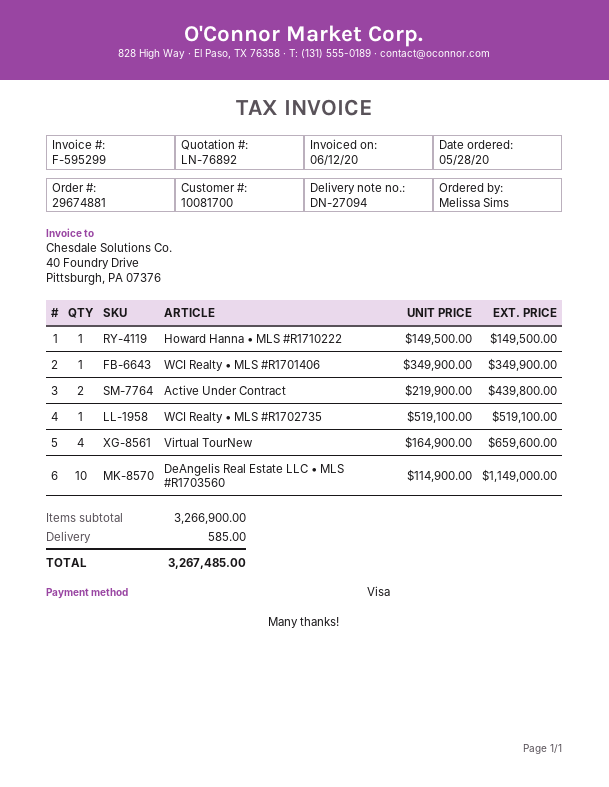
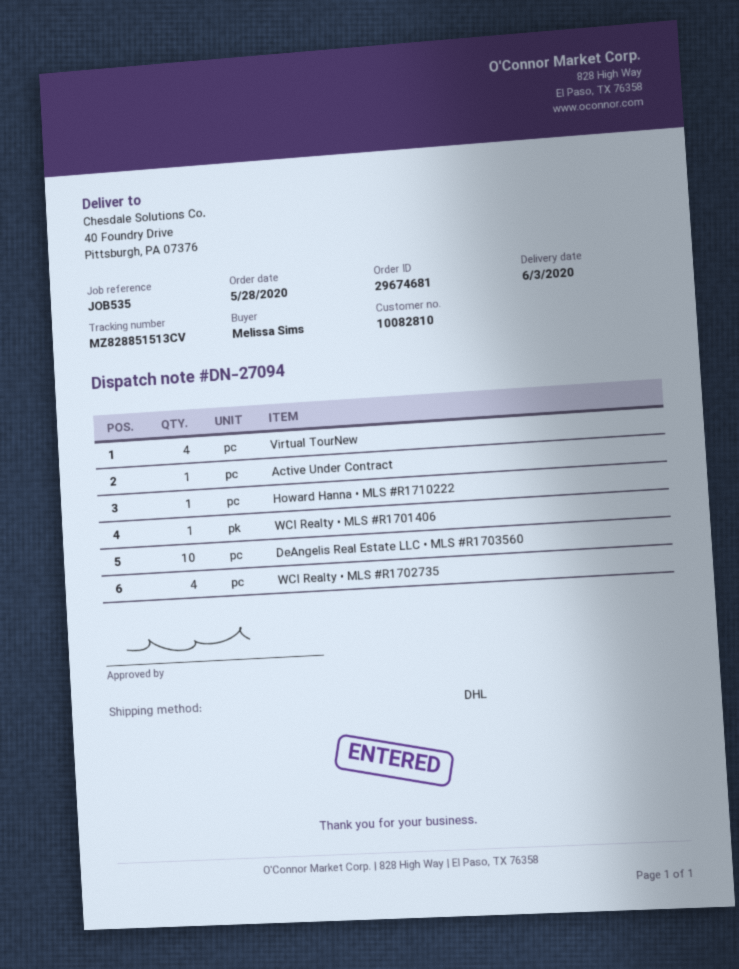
order number: 29674881 -> 29674681
customer number: 10081700 -> 10082810
Active Under Contract: 2 -> 1
WCI Realty • MLS #R1702735: 1 -> 4

